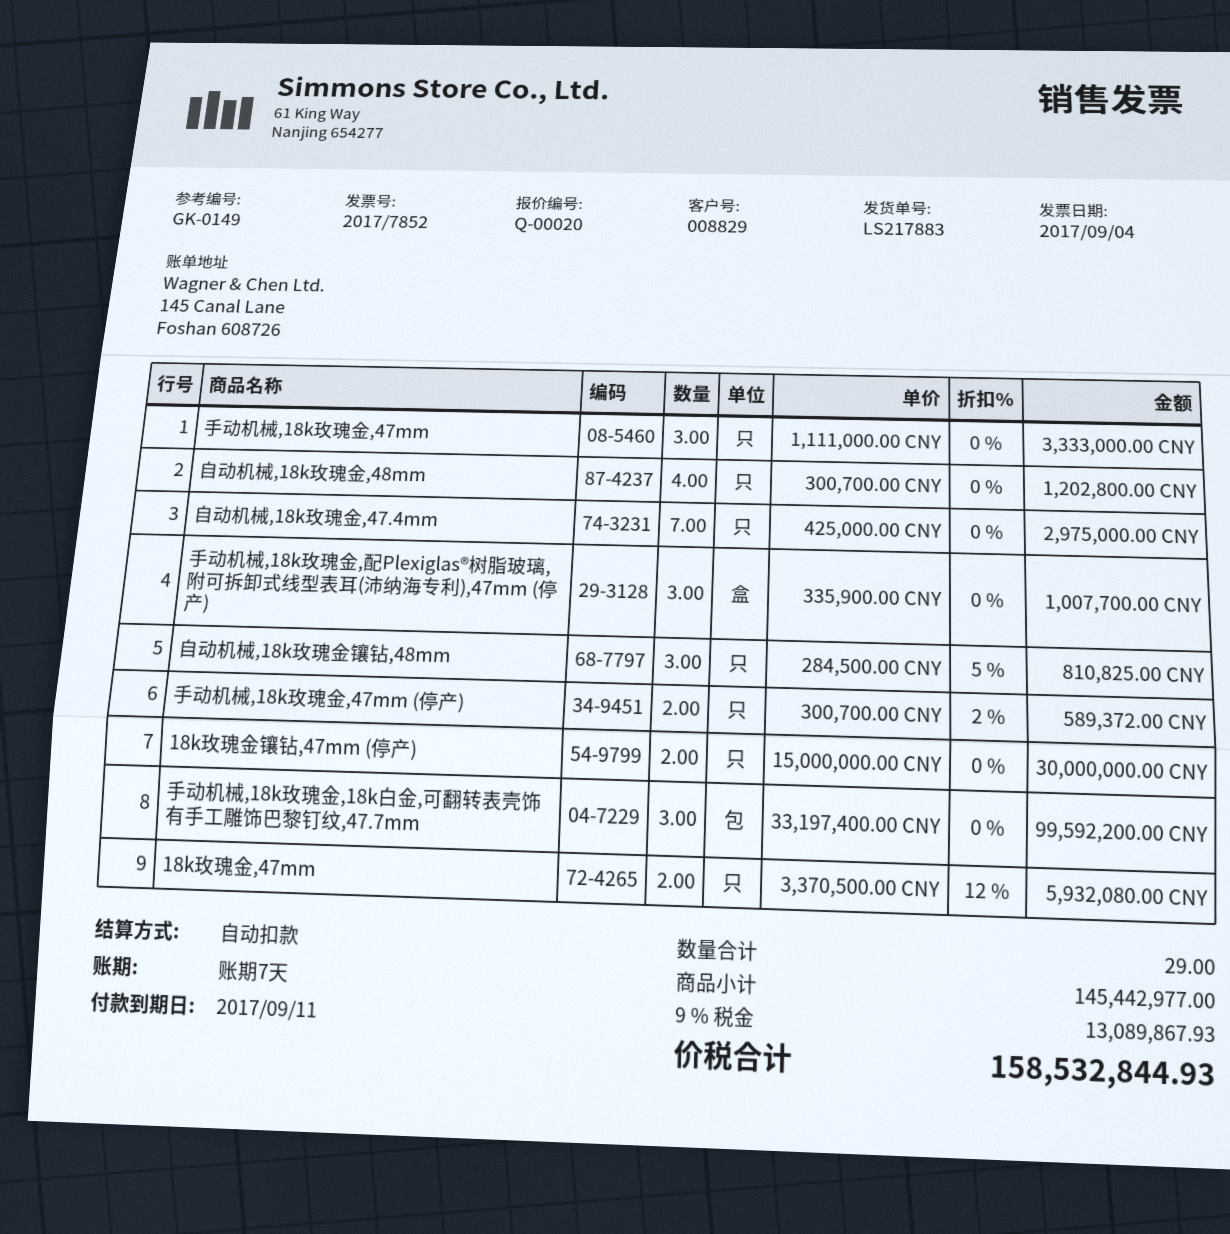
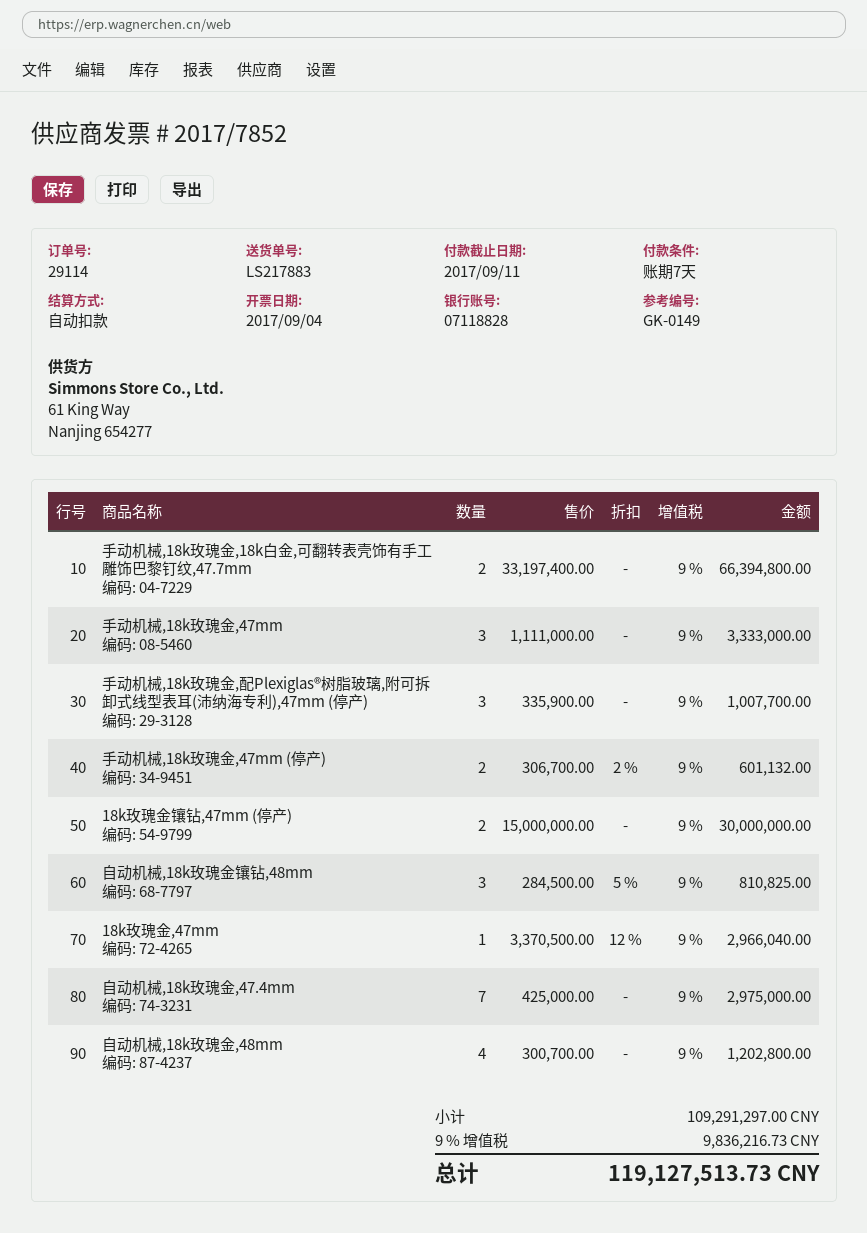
手动机械,18k玫瑰金,47mm (停产): 2 x 300700.00 - 2% = 589372.00 -> 2 x 306700.00 - 2% = 601132.00
手动机械,18k玫瑰金,18k白金,可翻转表壳饰有手工雕饰巴黎钉纹,47.7mm: 3 x 33197400.00 = 99592200.00 -> 2 x 33197400.00 = 66394800.00
18k玫瑰金,47mm: 2 x 3370500.00 - 12% = 5932080.00 -> 1 x 3370500.00 - 12% = 2966040.00
subtotal: 145442977.00 -> 109291297.00
tax: 9% = 13089867.93 -> 9% = 9836216.73
total: 158532844.93 -> 119127513.73

